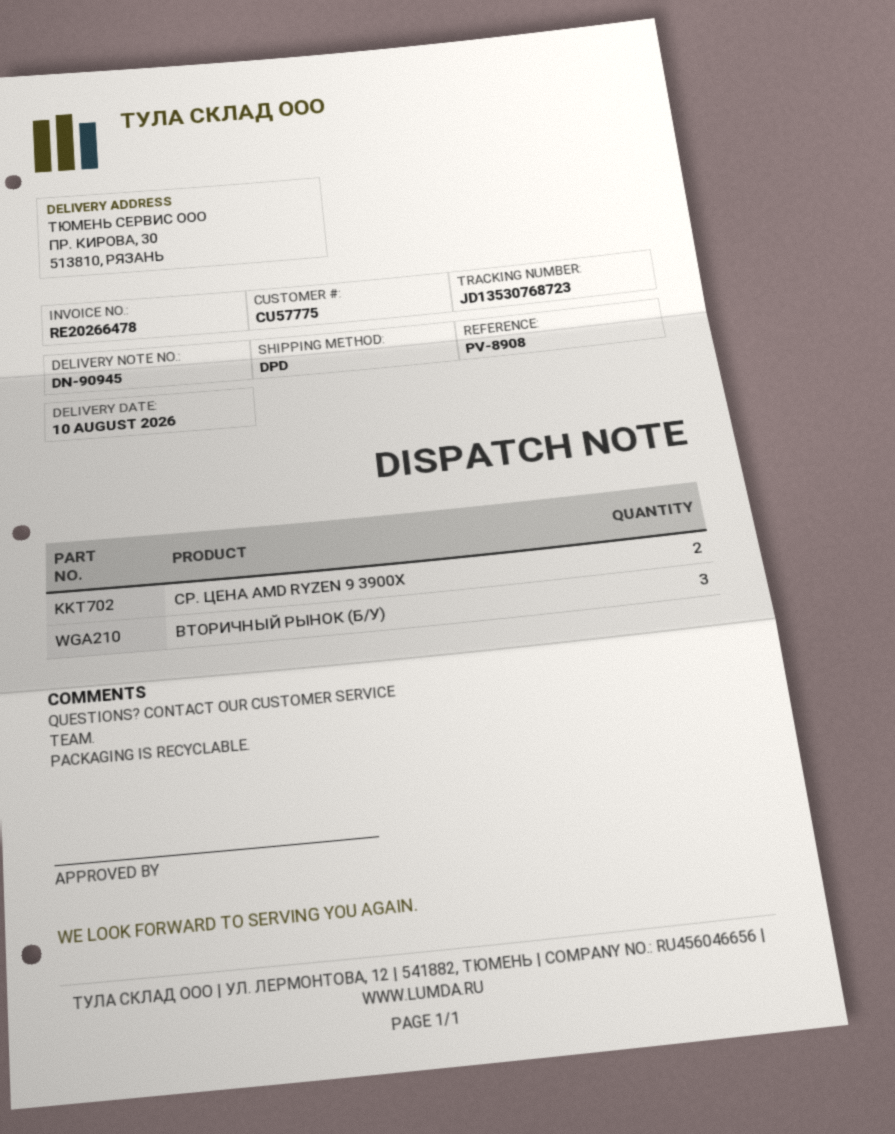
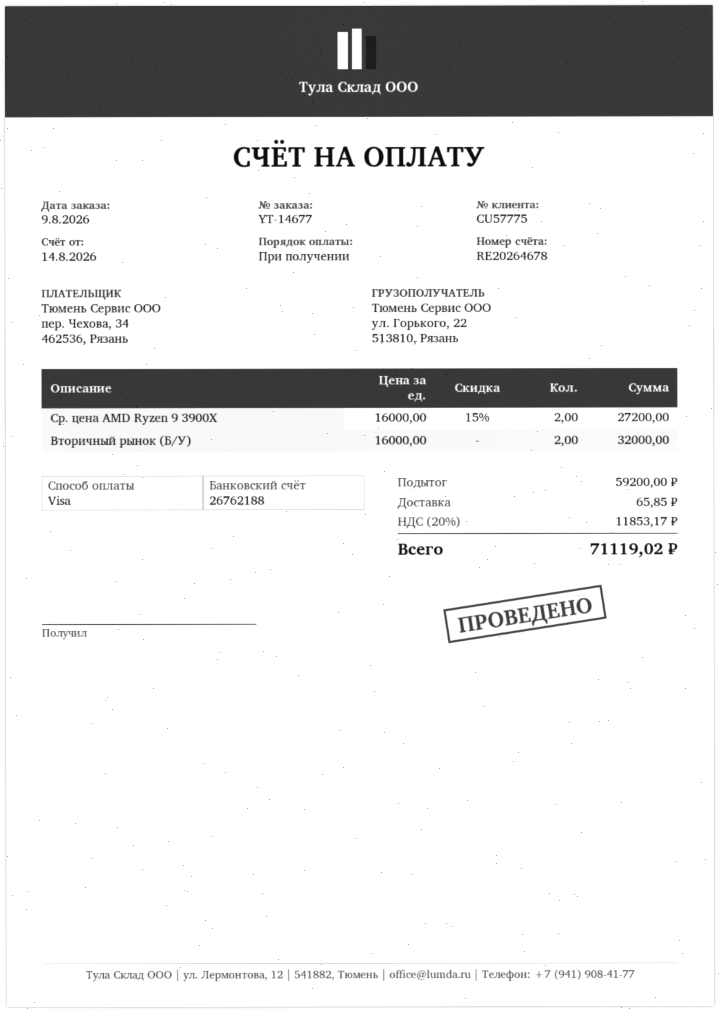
invoice number: RE20266478 -> RE20264678
ship to: ПР. КИРОВА, 30, 513810, РЯЗАНЬ -> ул. Горького, 22, 513810, Рязань
ВТОРИЧНЫЙ РЫНОК (Б/У): 3 -> 2

